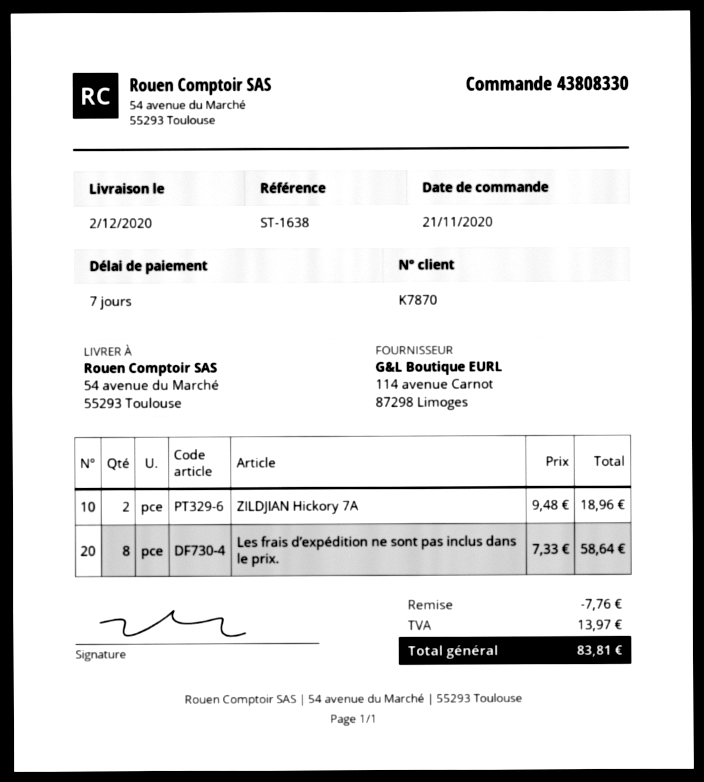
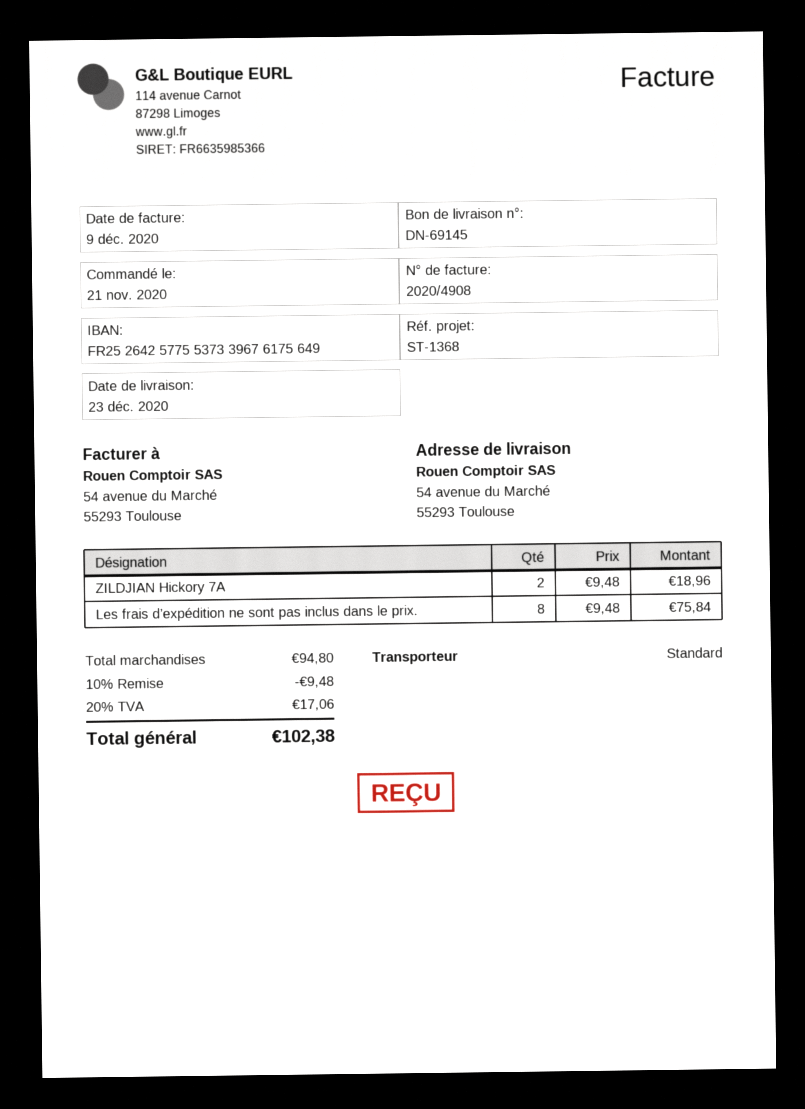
delivery date: 2020-12-02 -> 2020-12-23
reference: ST-1638 -> ST-1368
Les frais d’expédition ne sont pas inclus dans le prix.: 8 x 7.33 = 58.64 -> 8 x 9.48 = 75.84
discount: 7.76 -> 9.48
tax: 13.97 -> 17.06
total: 83.81 -> 102.38

